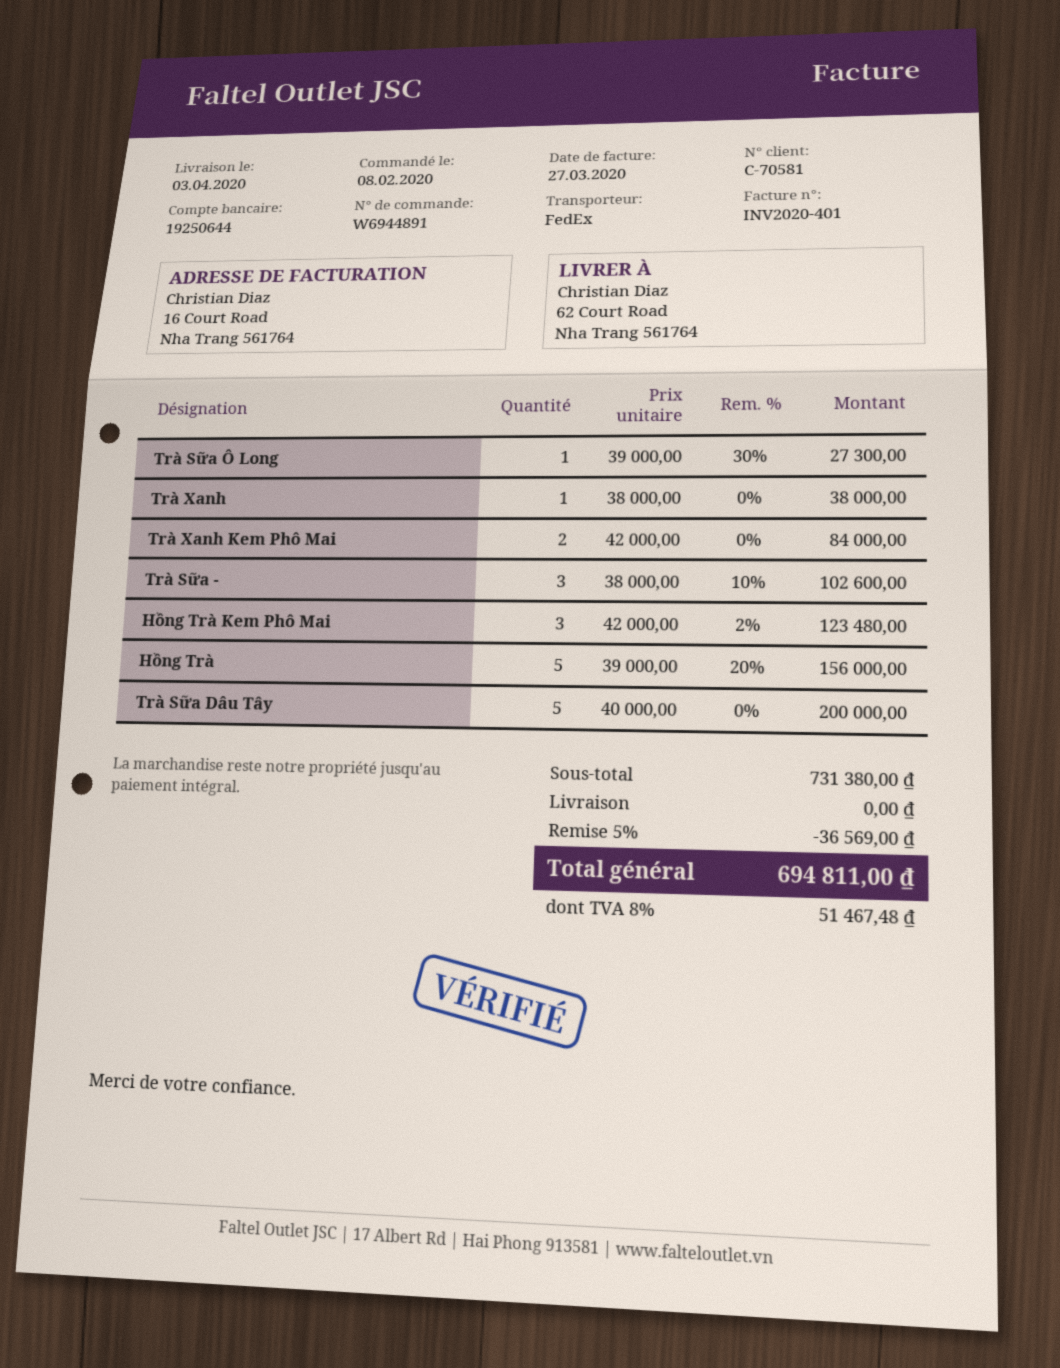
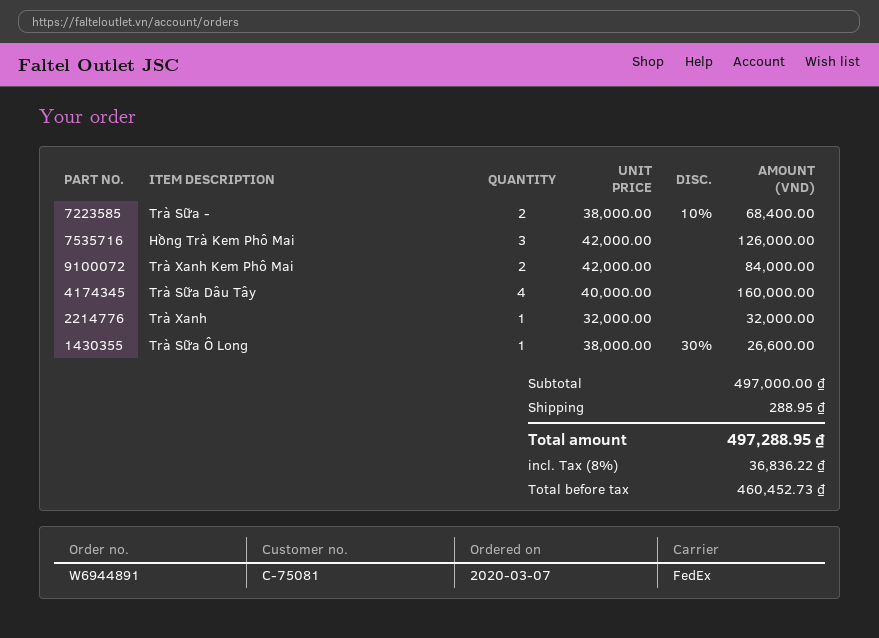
order date: 2020-02-08 -> 2020-03-07
customer number: C-70581 -> C-75081
Trà Sữa Ô Long: 1 x 39000.00 - 30% = 27300.00 -> 1 x 38000.00 - 30% = 26600.00
Trà Xanh: 1 x 38000.00 = 38000.00 -> 1 x 32000.00 = 32000.00
Trà Sữa -: 3 x 38000.00 - 10% = 102600.00 -> 2 x 38000.00 - 10% = 68400.00
Hồng Trà Kem Phô Mai: 3 x 42000.00 - 2% = 123480.00 -> 3 x 42000.00 = 126000.00
Hồng Trà: 5 x 39000.00 - 20% = 156000.00 -> none
Trà Sữa Dâu Tây: 5 x 40000.00 = 200000.00 -> 4 x 40000.00 = 160000.00
subtotal: 731380.00 -> 497000.00
discount: 5% = 36569.00 -> none
shipping: 0.00 -> 288.95
tax: 8% = 51467.48 -> 8% = 36836.22
total: 694811.00 -> 497288.95

